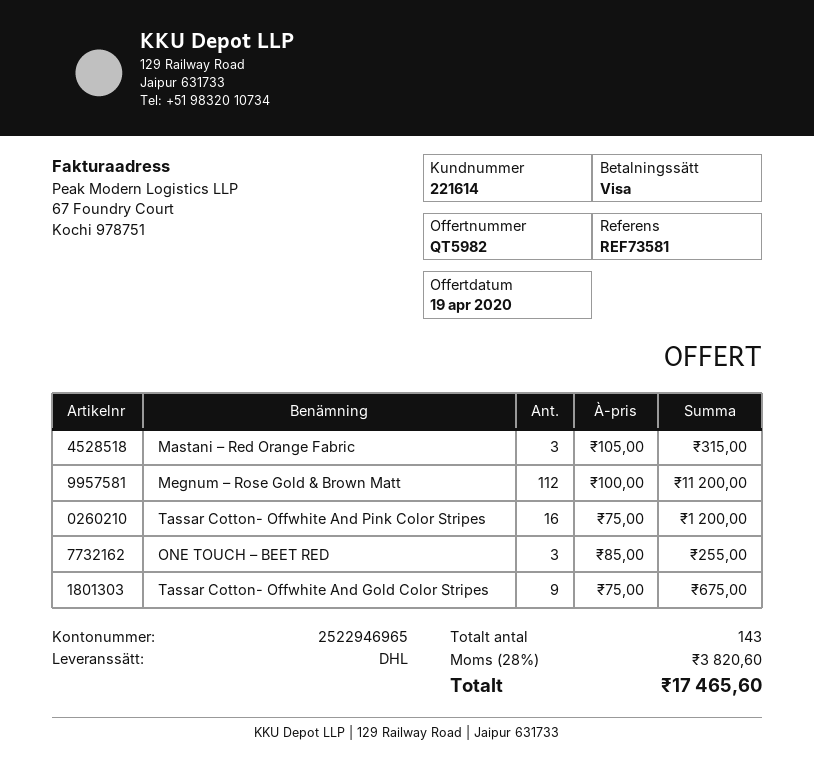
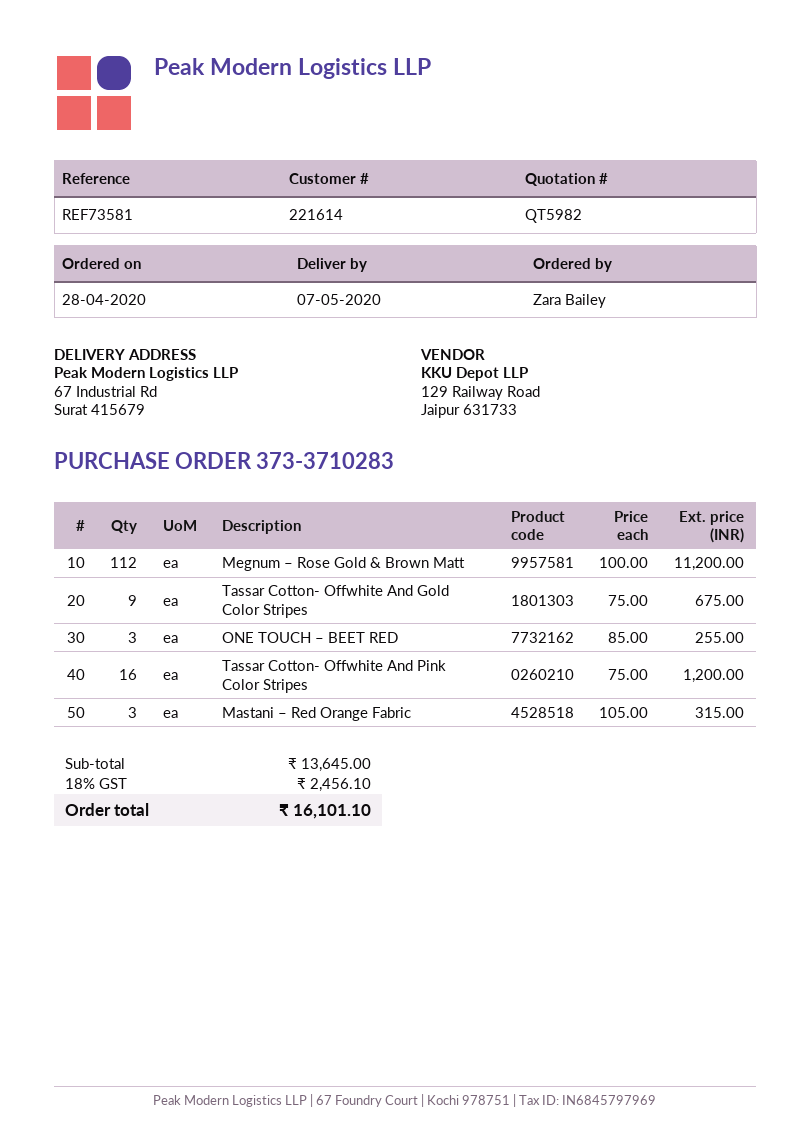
tax: 28% = 3820.60 -> 18% = 2456.10
total: 17465.60 -> 16101.10

